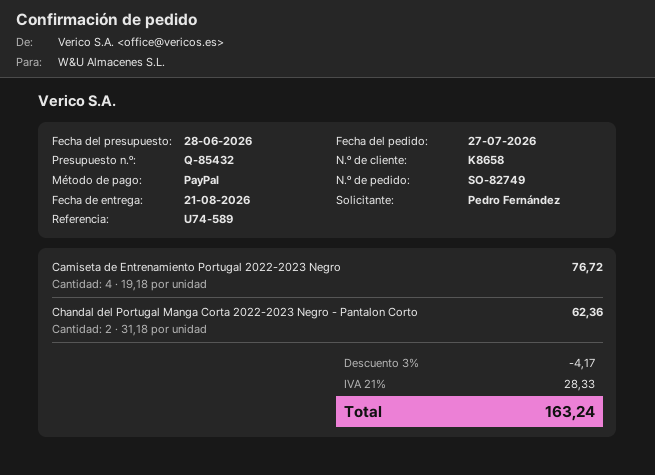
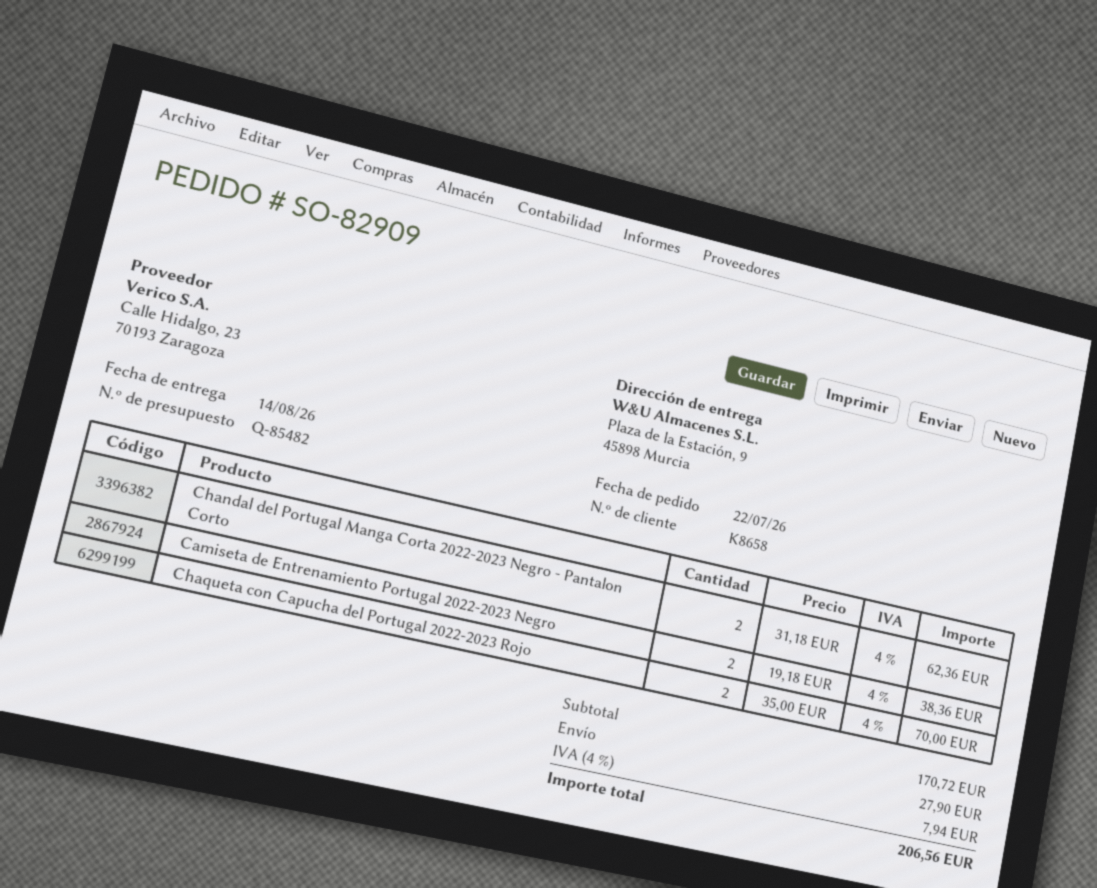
quote number: Q-85432 -> Q-85482
order number: SO-82749 -> SO-82909
order date: 2026-07-27 -> 2026-07-22
delivery date: 2026-08-21 -> 2026-08-14
Camiseta de Entrenamiento Portugal 2022-2023 Negro: 4 x 19.18 = 76.72 -> 2 x 19.18 = 38.36
Chaqueta con Capucha del Portugal 2022-2023 Rojo: none -> 2 x 35.00 = 70.00
discount: 3% = 4.17 -> none
shipping: none -> 27.90
tax: 21% = 28.33 -> 4% = 7.94
total: 163.24 -> 206.56

